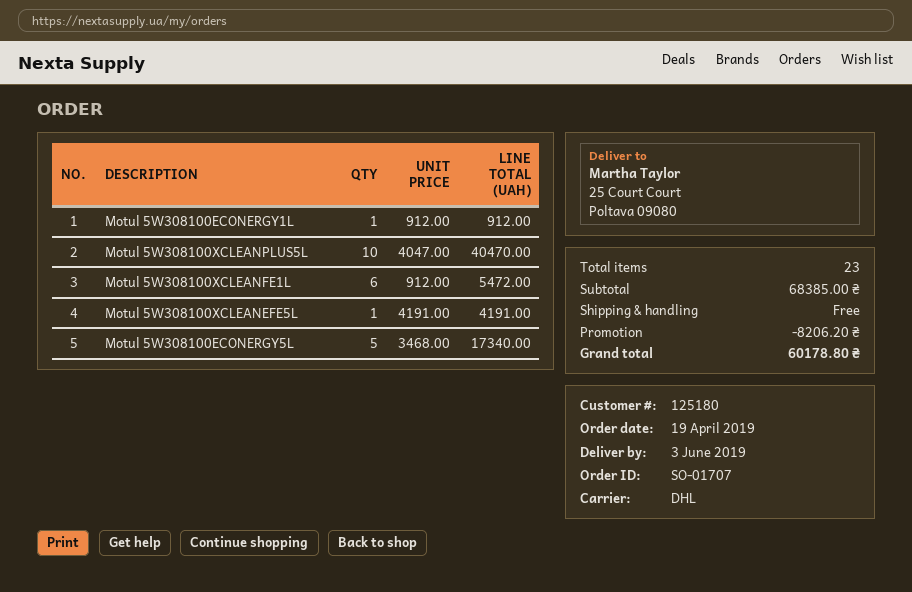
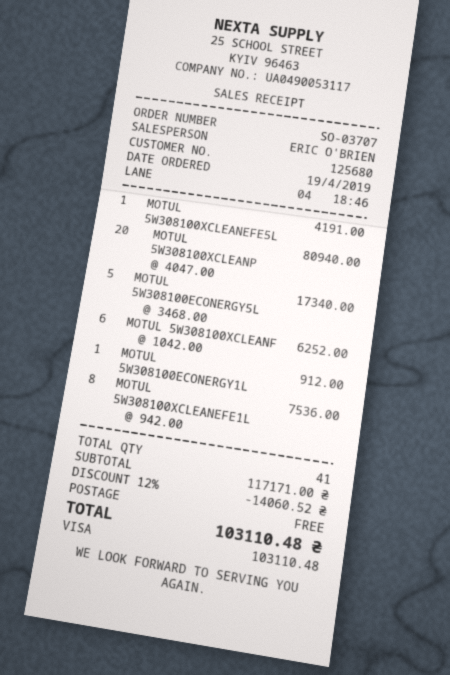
order number: SO-01707 -> SO-03707
customer number: 125180 -> 125680
Motul 5W308100XCLEANPLUS5L: 10 x 4047.00 = 40470.00 -> 20 x 4047.00 = 80940.00
Motul 5W308100XCLEANFE1L: 6 x 912.00 = 5472.00 -> 6 x 1042.00 = 6252.00
MOTUL 5W308100XCLEANEFE1L: none -> 8 x 942.00 = 7536.00
total quantity: 23 -> 41
subtotal: 68385.00 -> 117171.00
discount: 8206.20 -> 14060.52
total: 60178.80 -> 103110.48

